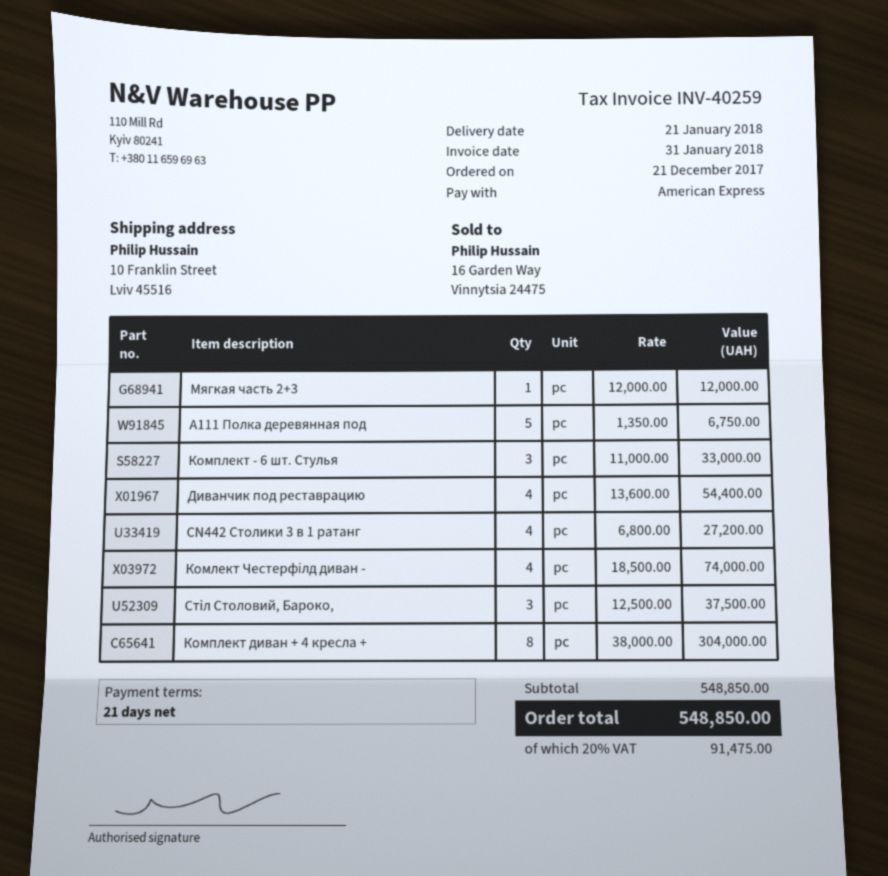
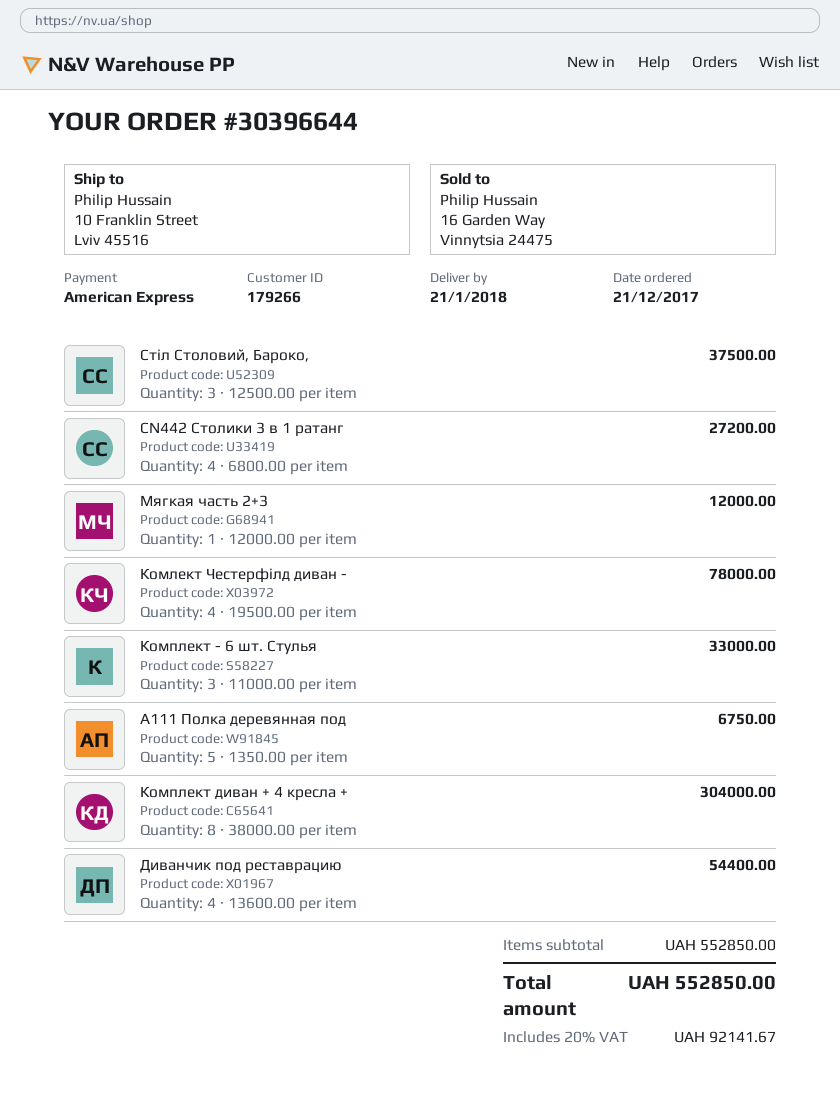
Комлект Честерфілд диван -: 4 x 18500.00 = 74000.00 -> 4 x 19500.00 = 78000.00
subtotal: 548850.00 -> 552850.00
tax: 20% = 91475.00 -> 20% = 92141.67
total: 548850.00 -> 552850.00

